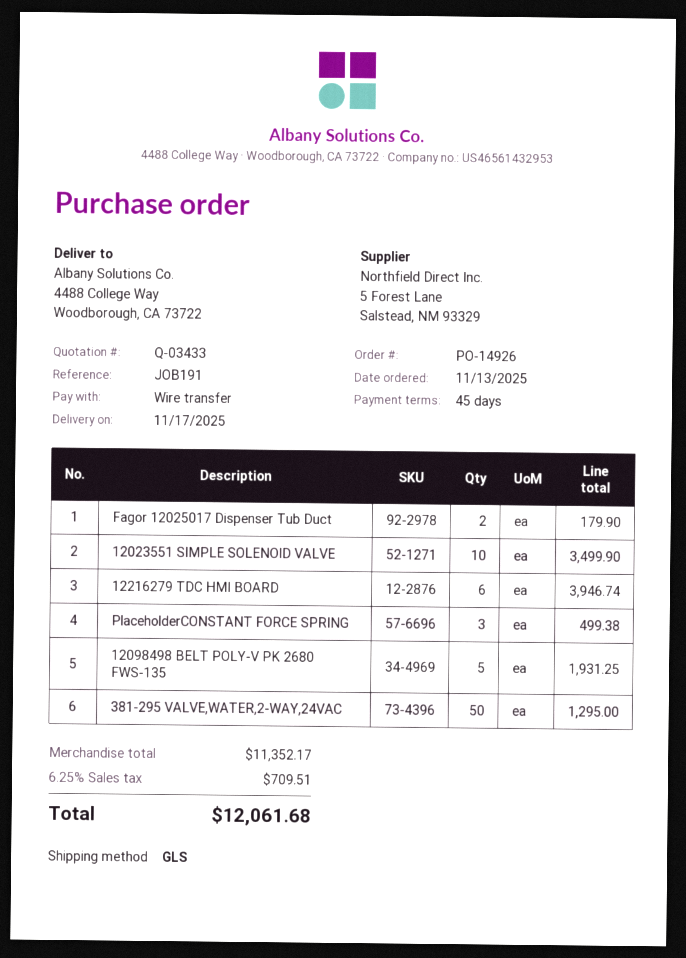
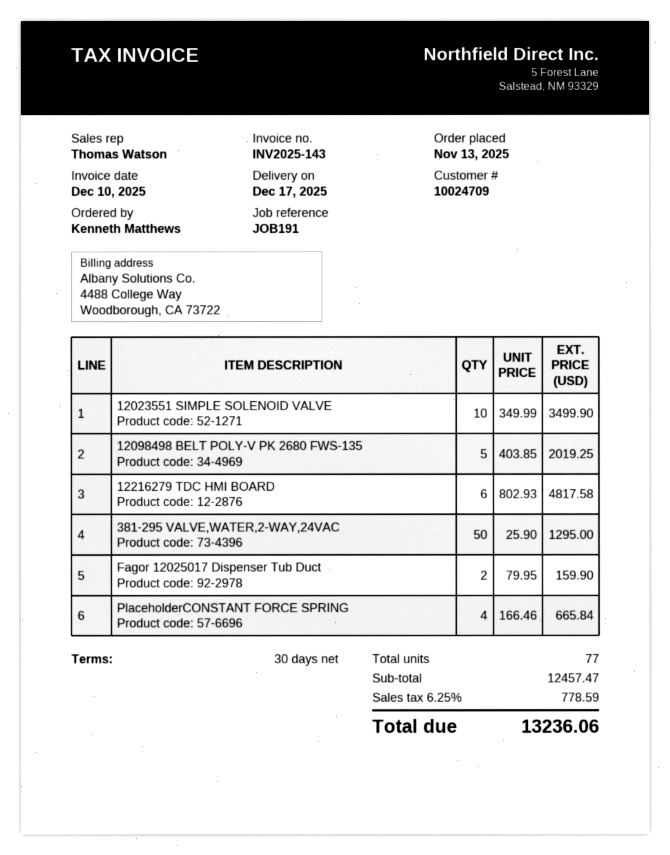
delivery date: 2025-11-17 -> 2025-12-17
payment terms: 45 days -> 30 days
Fagor 12025017 Dispenser Tub Duct: 2 for 179.90 -> 2 for 159.90
12216279 TDC HMI BOARD: 6 for 3946.74 -> 6 for 4817.58
PlaceholderCONSTANT FORCE SPRING: 3 for 499.38 -> 4 for 665.84
12098498 BELT POLY-V PK 2680 FWS-135: 5 for 1931.25 -> 5 for 2019.25
subtotal: 11352.17 -> 12457.47
tax: 6.25% = 709.51 -> 6.25% = 778.59
total: 12061.68 -> 13236.06

